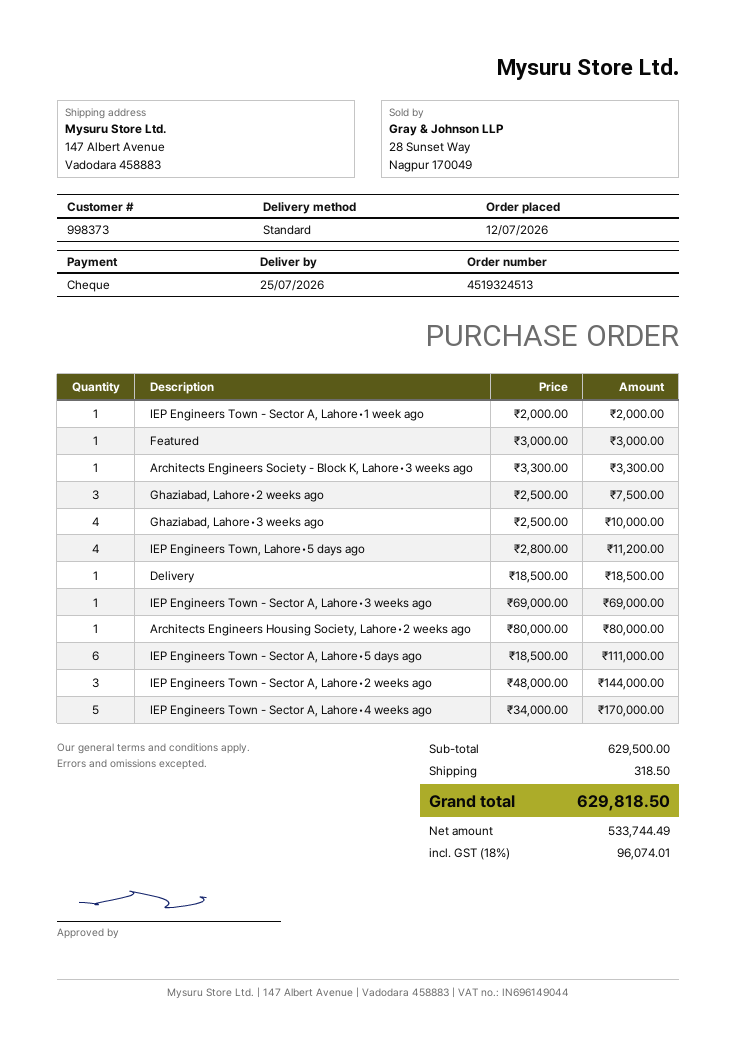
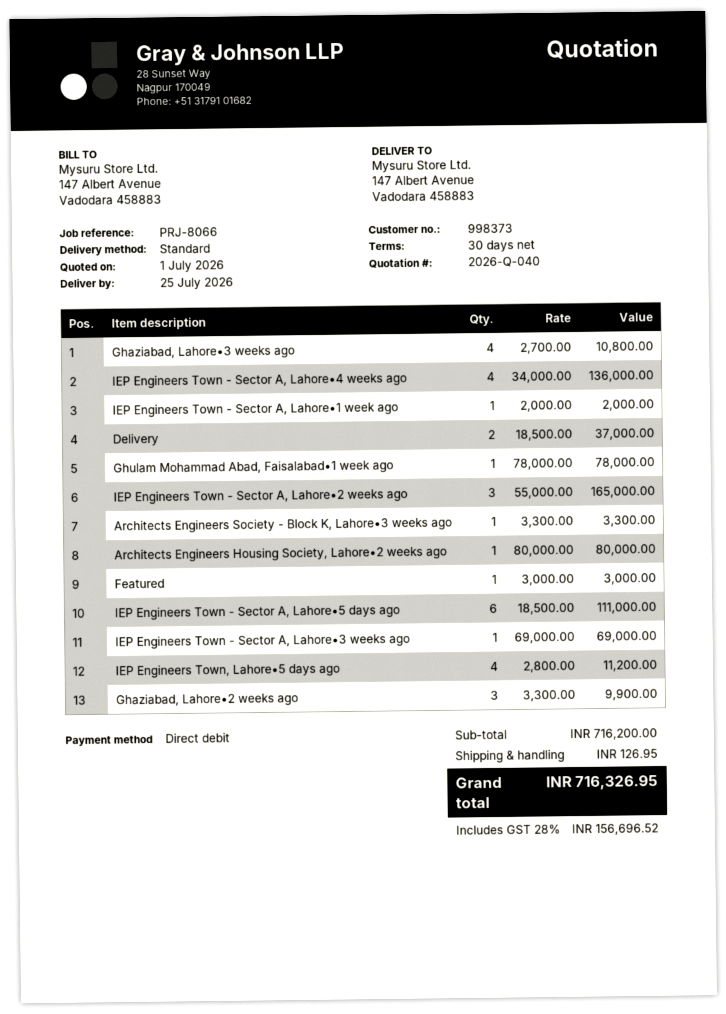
payment method: cheque -> direct debit
Ghaziabad, Lahore•2 weeks ago: 3 x 2500.00 = 7500.00 -> 3 x 3300.00 = 9900.00
Ghaziabad, Lahore•3 weeks ago: 4 x 2500.00 = 10000.00 -> 4 x 2700.00 = 10800.00
Delivery: 1 x 18500.00 = 18500.00 -> 2 x 18500.00 = 37000.00
IEP Engineers Town - Sector A, Lahore•2 weeks ago: 3 x 48000.00 = 144000.00 -> 3 x 55000.00 = 165000.00
IEP Engineers Town - Sector A, Lahore•4 weeks ago: 5 x 34000.00 = 170000.00 -> 4 x 34000.00 = 136000.00
Ghulam Mohammad Abad, Faisalabad•1 week ago: none -> 1 x 78000.00 = 78000.00
subtotal: 629500.00 -> 716200.00
shipping: 318.50 -> 126.95
tax: 18% = 96074.01 -> 28% = 156696.52
total: 629818.50 -> 716326.95

